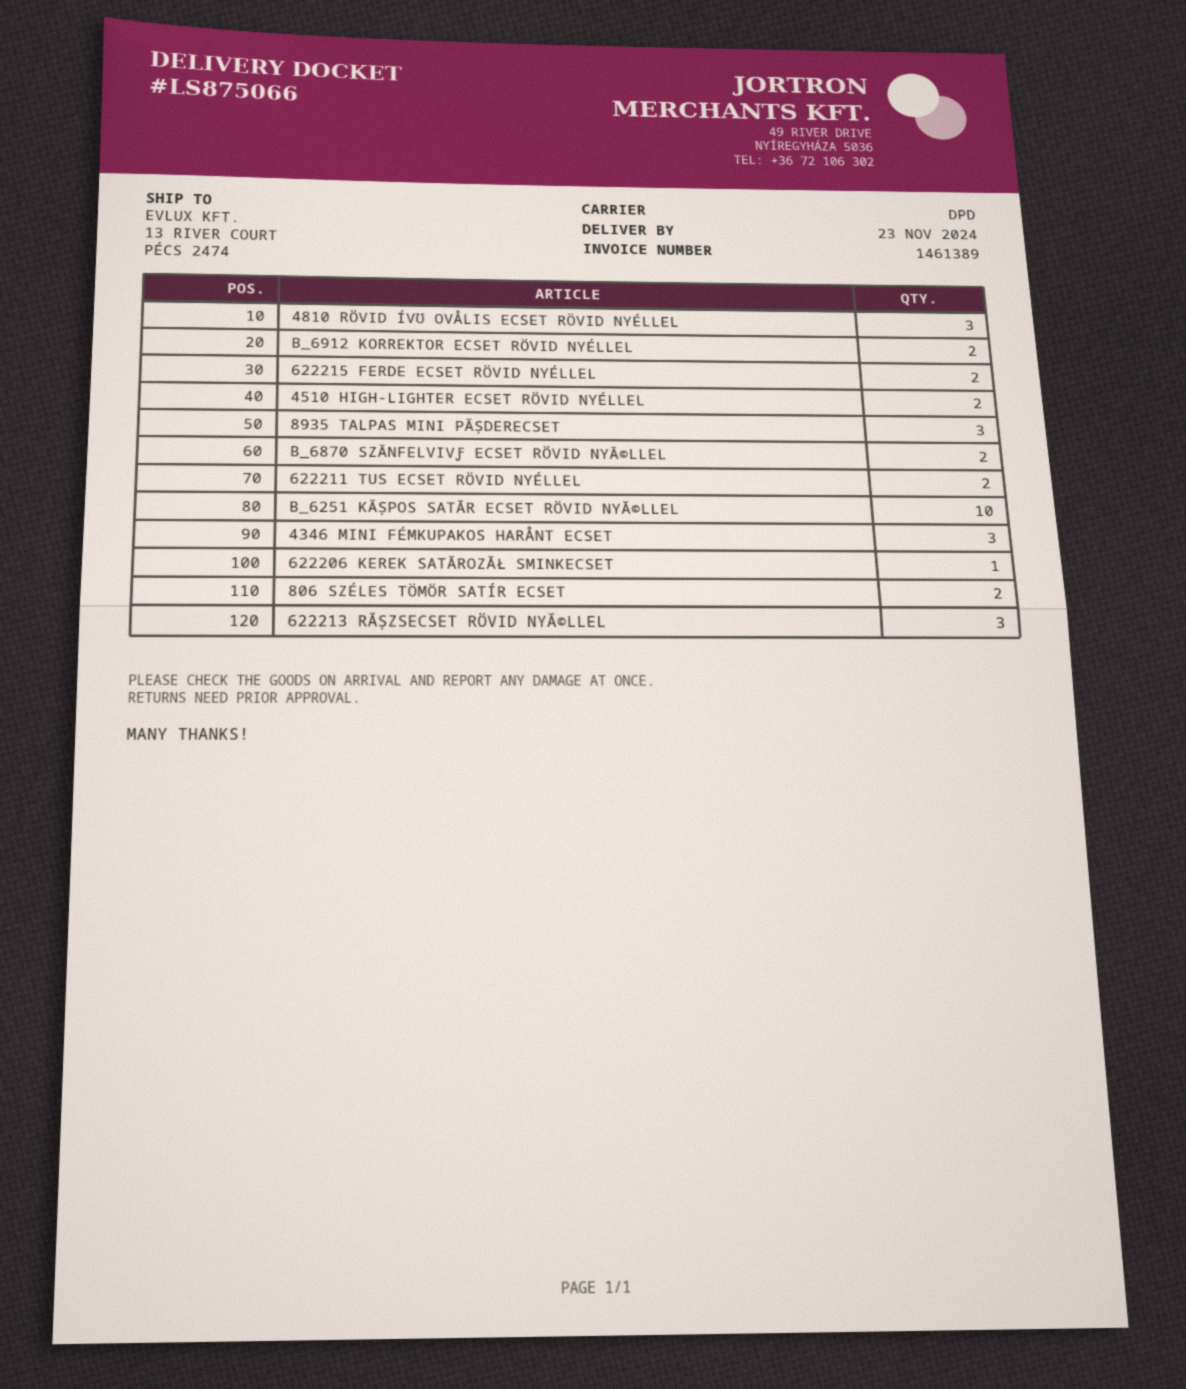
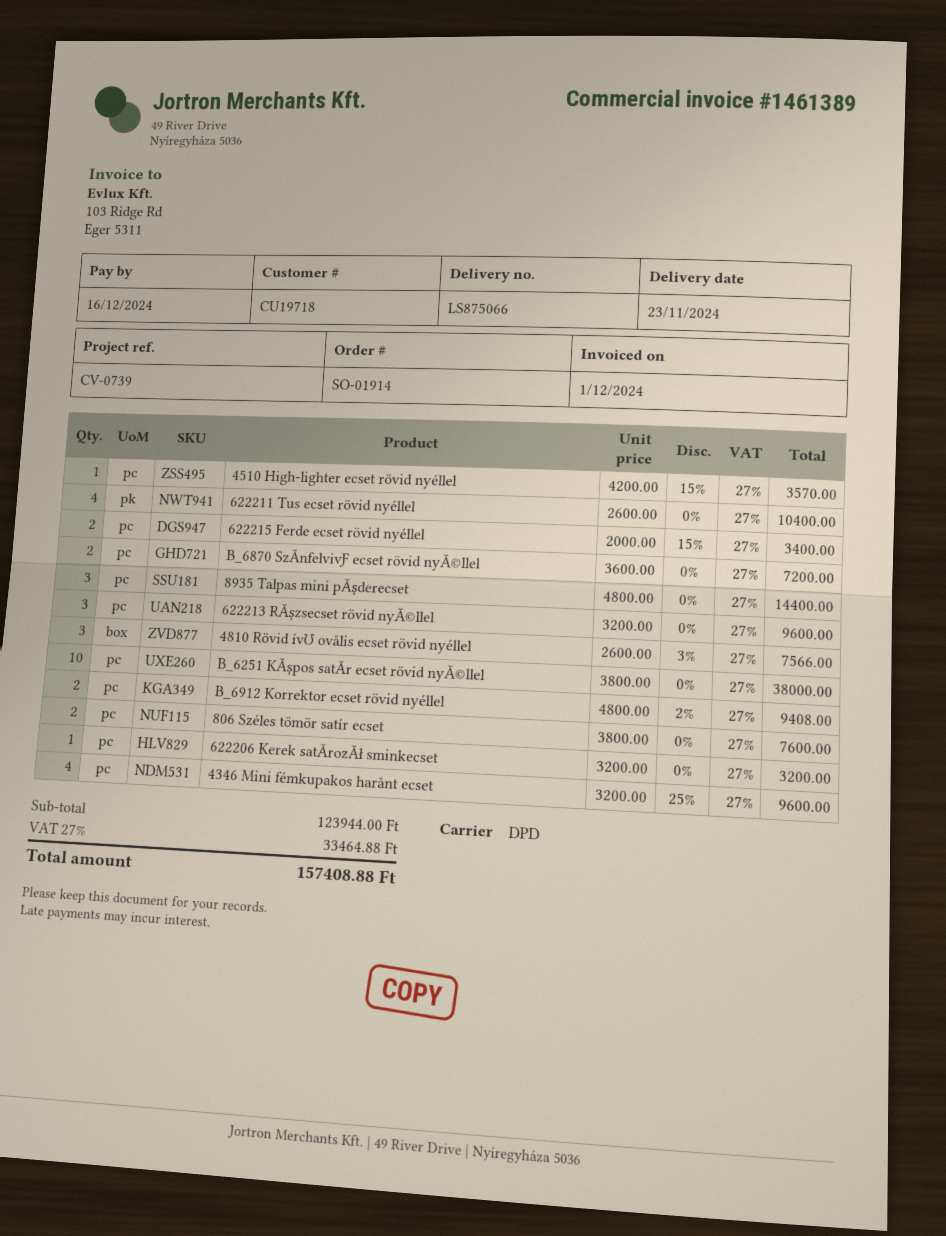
4510 HIGH-LIGHTER ECSET RÖVID NYÉLLEL: 2 -> 1
622211 TUS ECSET RÖVID NYÉLLEL: 2 -> 4
4346 MINI FÉMKUPAKOS HARÅNT ECSET: 3 -> 4

